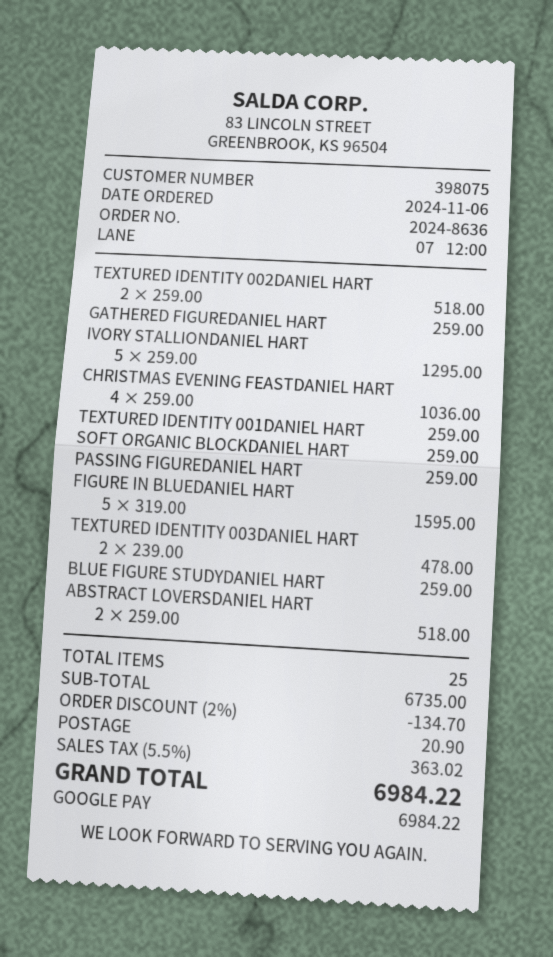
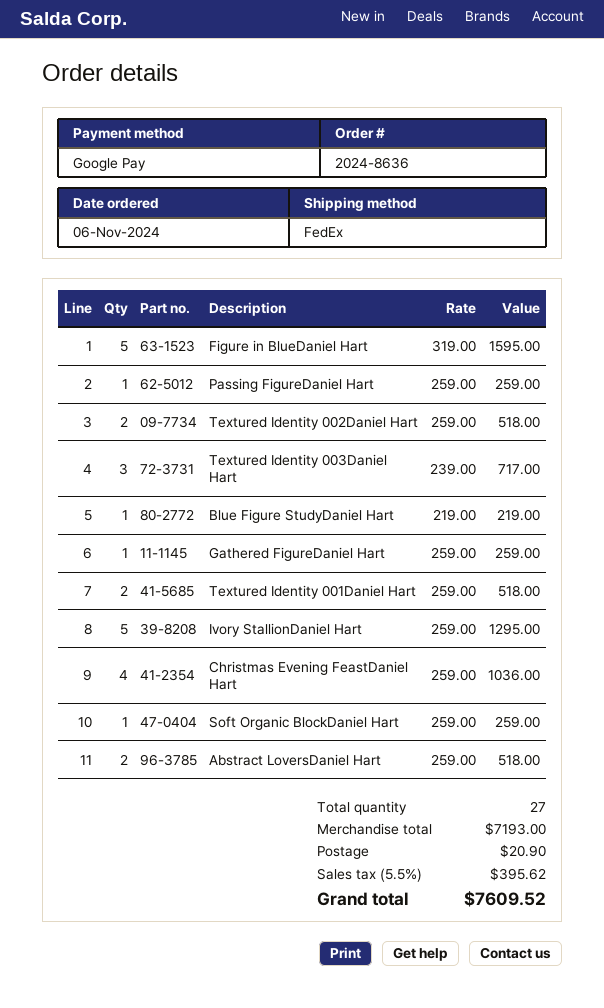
TEXTURED IDENTITY 001DANIEL HART: 1 x 259.00 = 259.00 -> 2 x 259.00 = 518.00
TEXTURED IDENTITY 003DANIEL HART: 2 x 239.00 = 478.00 -> 3 x 239.00 = 717.00
BLUE FIGURE STUDYDANIEL HART: 1 x 259.00 = 259.00 -> 1 x 219.00 = 219.00
total quantity: 25 -> 27
subtotal: 6735.00 -> 7193.00
discount: 2% = 134.70 -> none
tax: 5.5% = 363.02 -> 5.5% = 395.62
total: 6984.22 -> 7609.52

